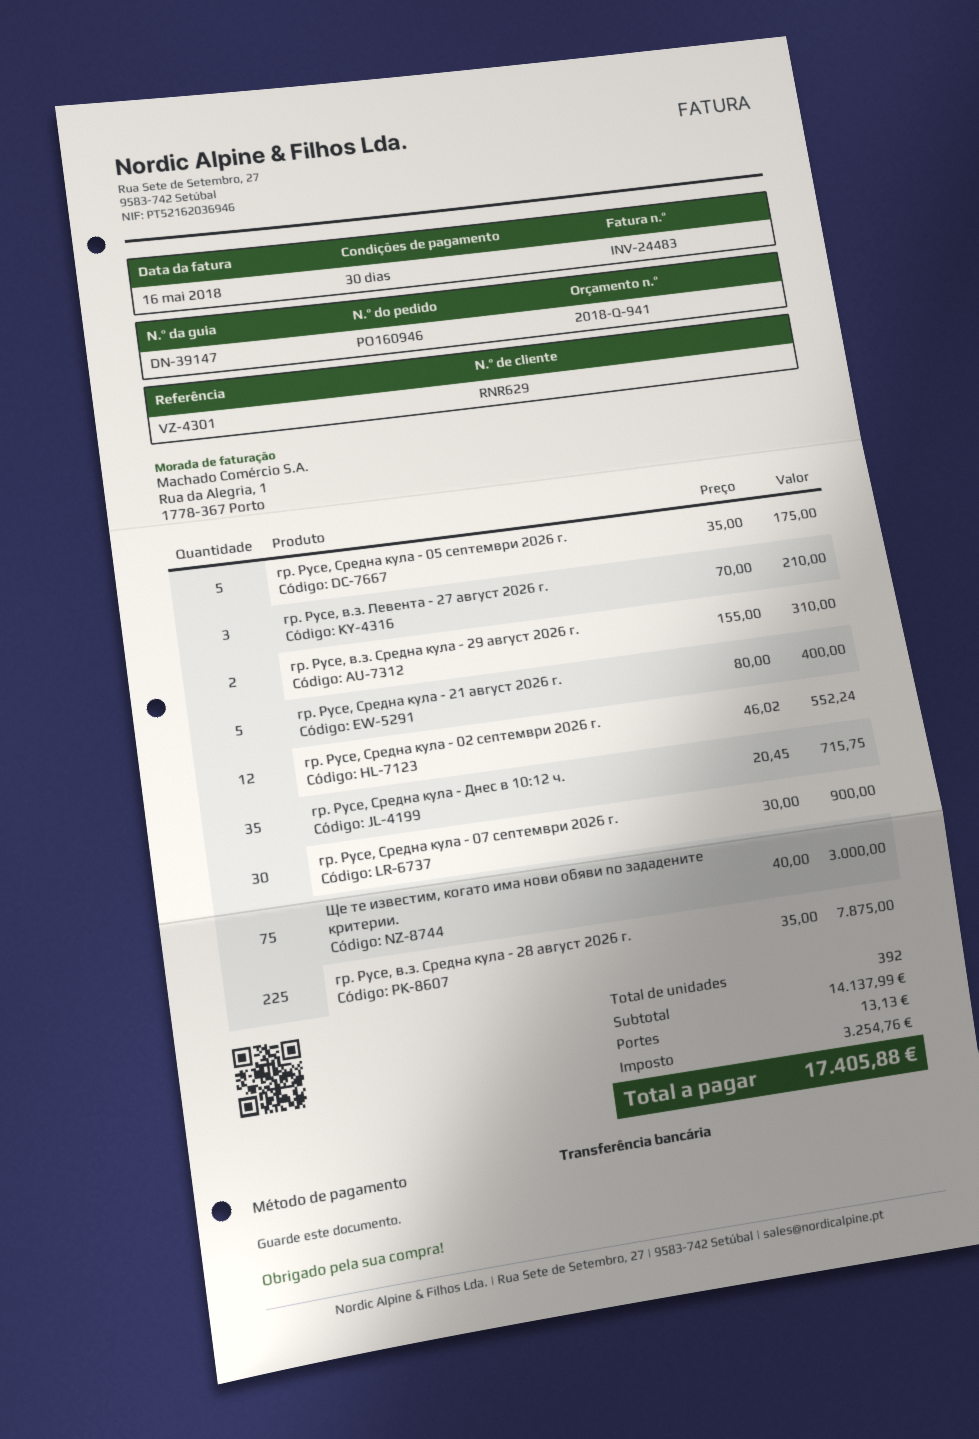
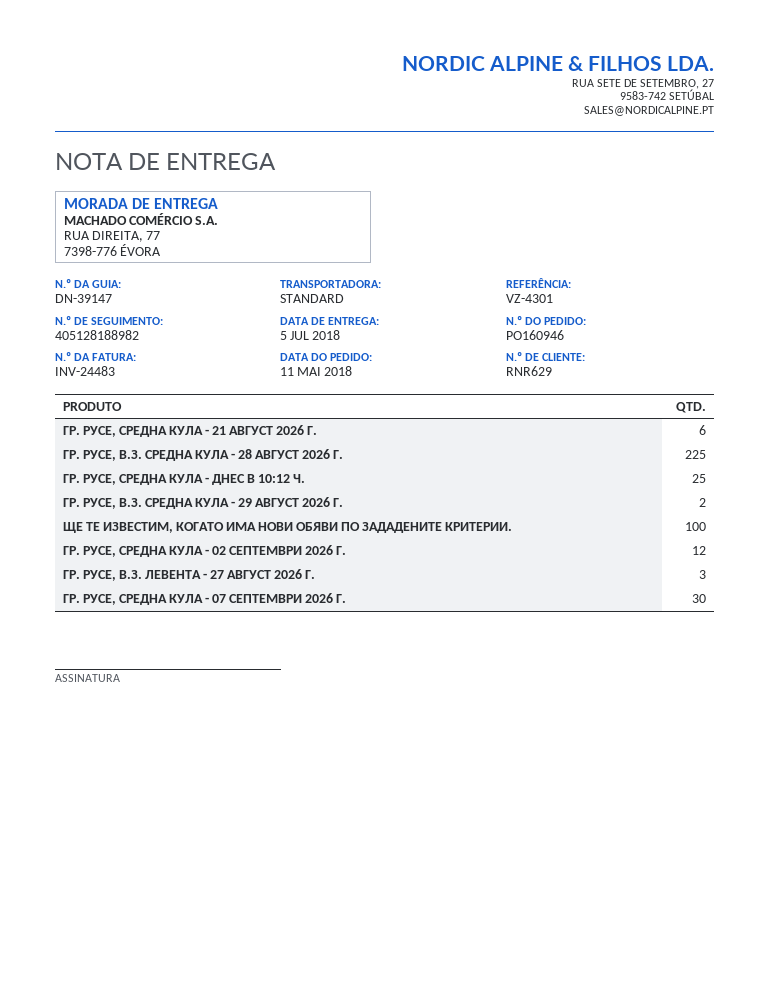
гр. Русе, Средна кула - 05 септември 2026 г.: 5 -> none
гр. Русе, Средна кула - 21 август 2026 г.: 5 -> 6
гр. Русе, Средна кула - Днес в 10:12 ч.: 35 -> 25
Ще те известим, когато има нови обяви по зададените критерии.: 75 -> 100

